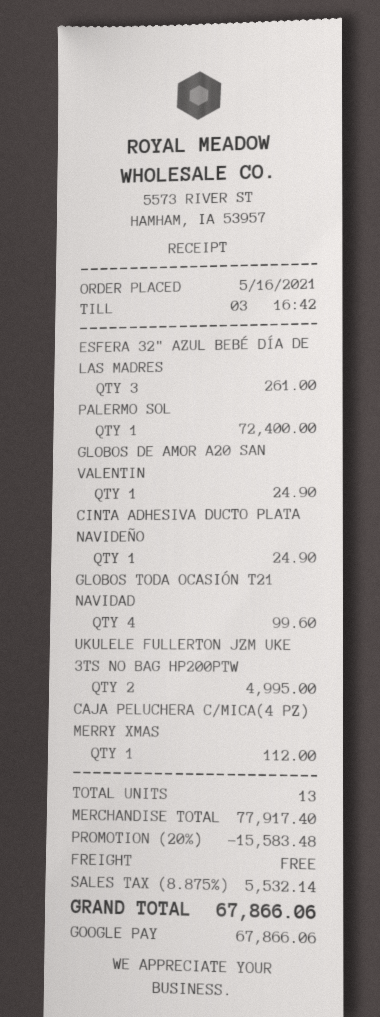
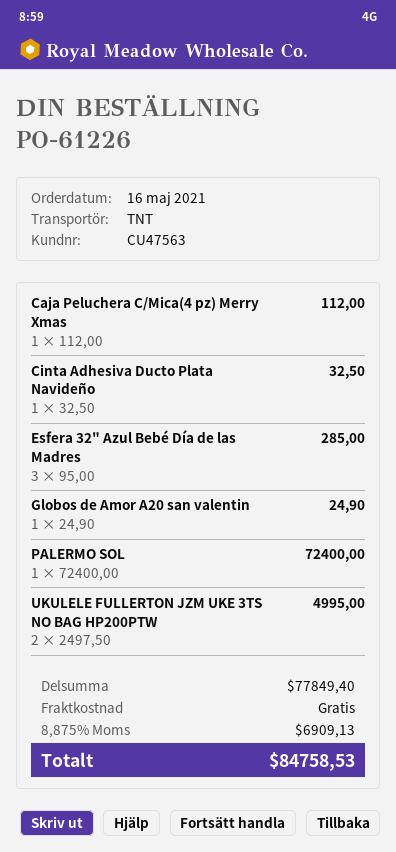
ESFERA 32" AZUL BEBÉ DÍA DE LAS MADRES: 3 for 261.00 -> 3 for 285.00
CINTA ADHESIVA DUCTO PLATA NAVIDEÑO: 1 for 24.90 -> 1 for 32.50
GLOBOS TODA OCASIÓN T21 NAVIDAD: 4 for 99.60 -> none
subtotal: 77917.40 -> 77849.40
discount: 20% = 15583.48 -> none
tax: 8.875% = 5532.14 -> 8.875% = 6909.13
total: 67866.06 -> 84758.53

